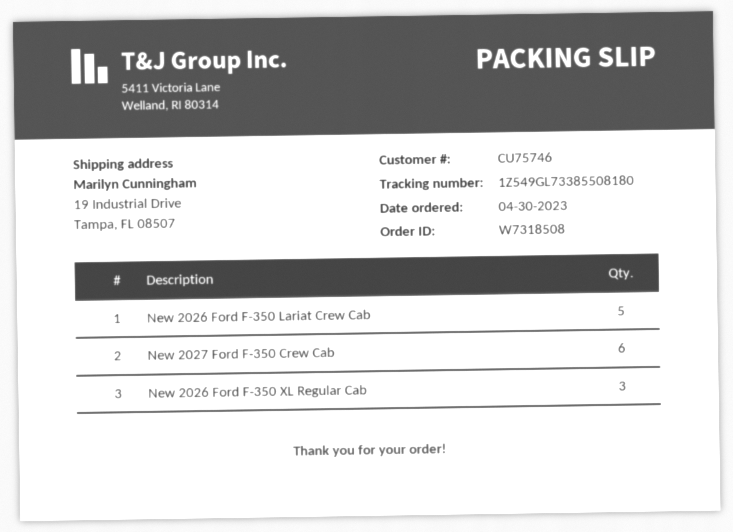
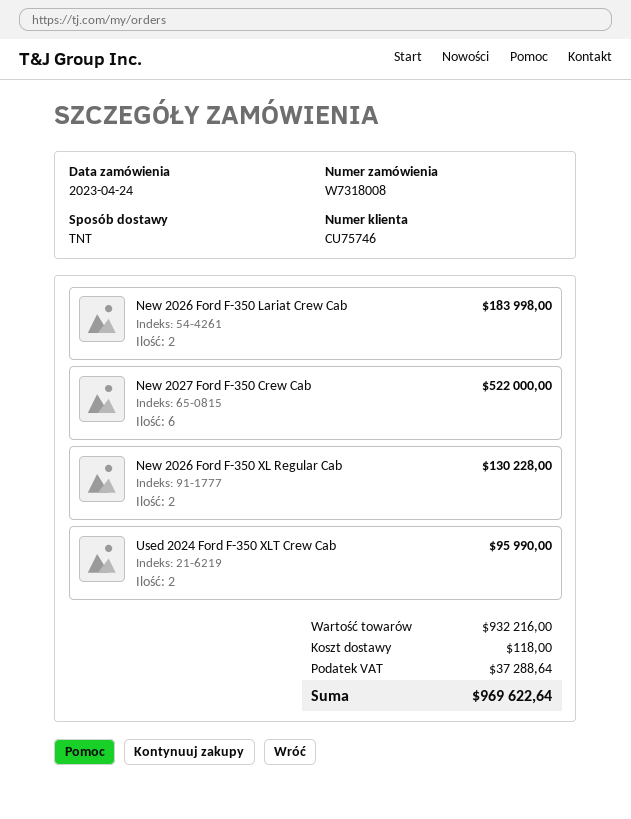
order number: W7318508 -> W7318008
order date: 2023-04-30 -> 2023-04-24
New 2026 Ford F-350 Lariat Crew Cab: 5 -> 2
New 2026 Ford F-350 XL Regular Cab: 3 -> 2
Used 2024 Ford F-350 XLT Crew Cab: none -> 2

